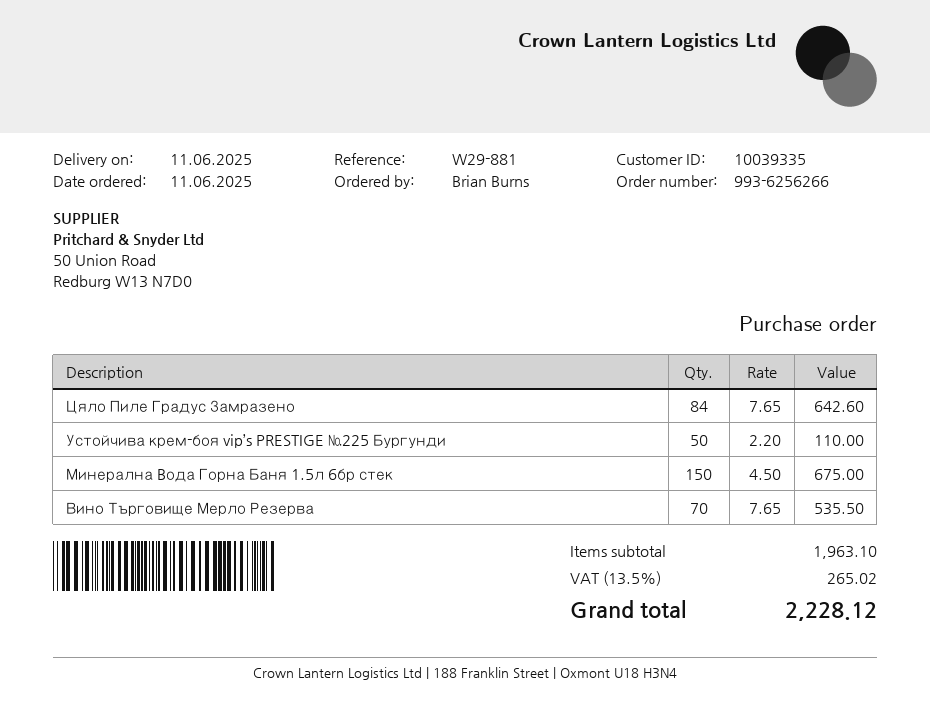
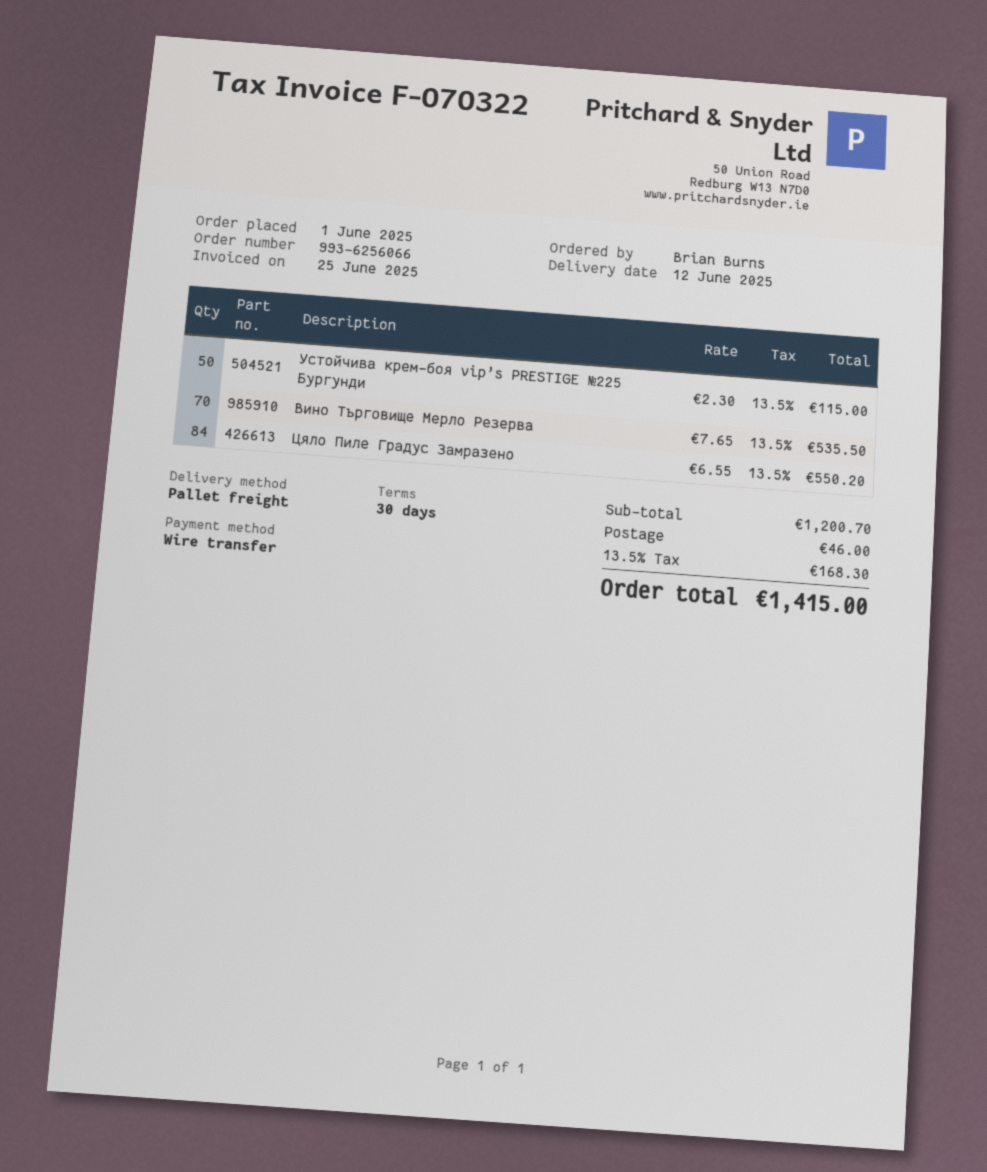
order number: 993-6256266 -> 993-6256066
order date: 2025-06-11 -> 2025-06-01
delivery date: 2025-06-11 -> 2025-06-12
Цяло Пиле Градус Замразено: 84 x 7.65 = 642.60 -> 84 x 6.55 = 550.20
Устойчива крем-боя vip’s PRESTIGE №225 Бургунди: 50 x 2.20 = 110.00 -> 50 x 2.30 = 115.00
Минерална Bода Горна Баня 1.5л 6бр стек: 150 x 4.50 = 675.00 -> none
subtotal: 1963.10 -> 1200.70
shipping: none -> 46.00
tax: 13.5% = 265.02 -> 13.5% = 168.30
total: 2228.12 -> 1415.00

